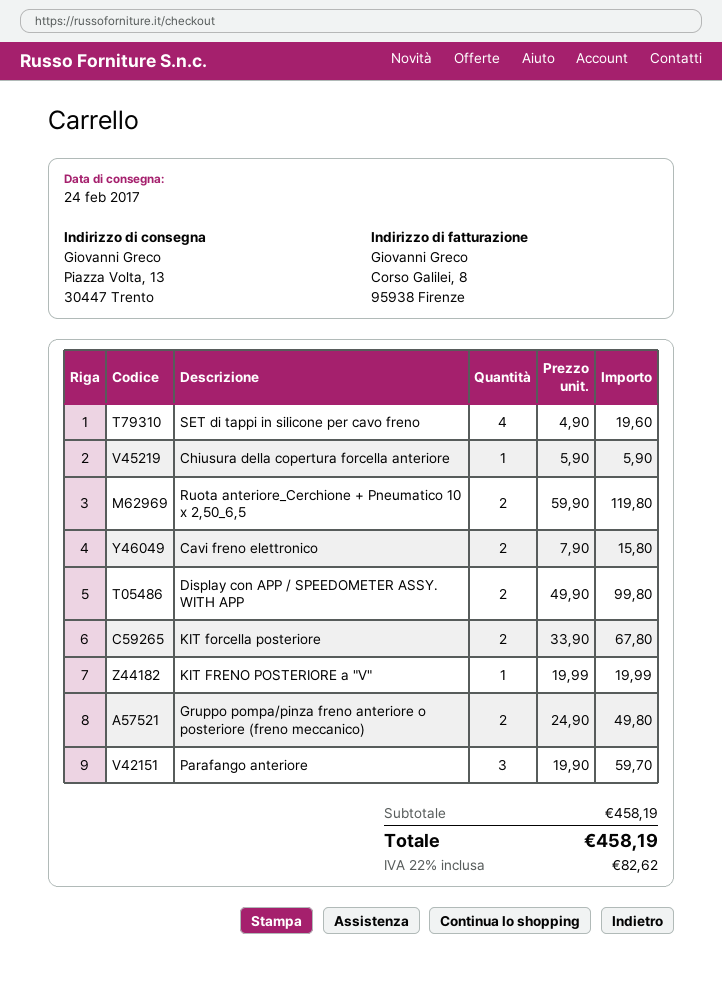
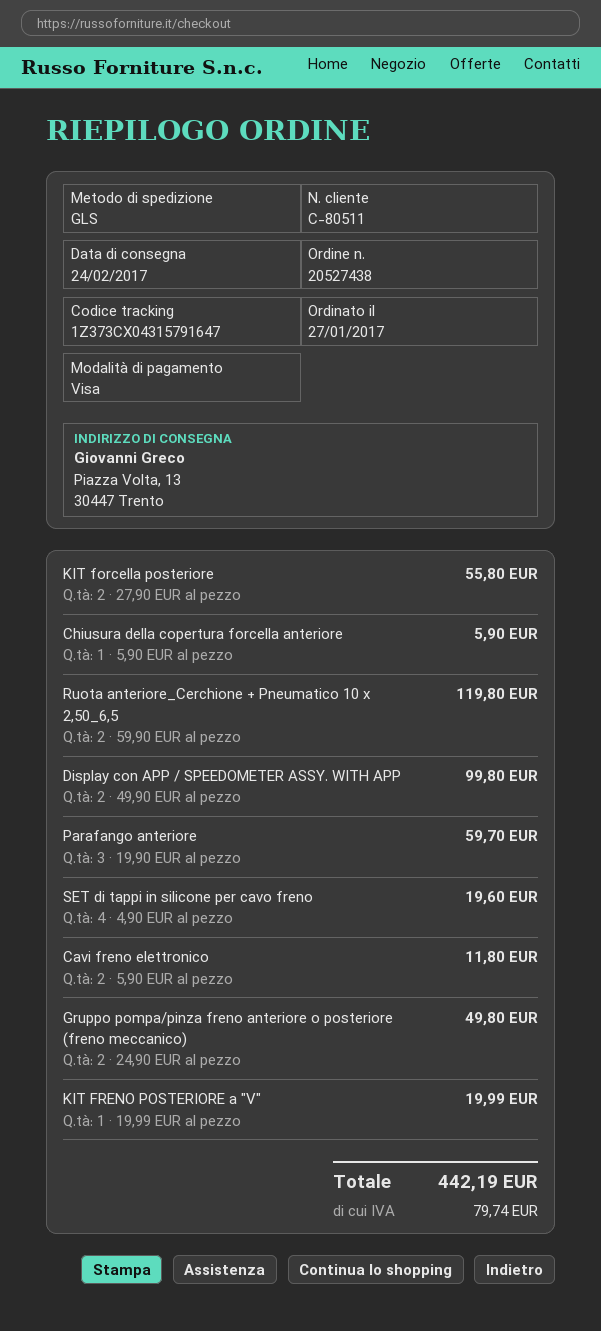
Cavi freno elettronico: 2 x 7.90 = 15.80 -> 2 x 5.90 = 11.80
KIT forcella posteriore: 2 x 33.90 = 67.80 -> 2 x 27.90 = 55.80
tax: 82.62 -> 79.74
total: 458.19 -> 442.19

